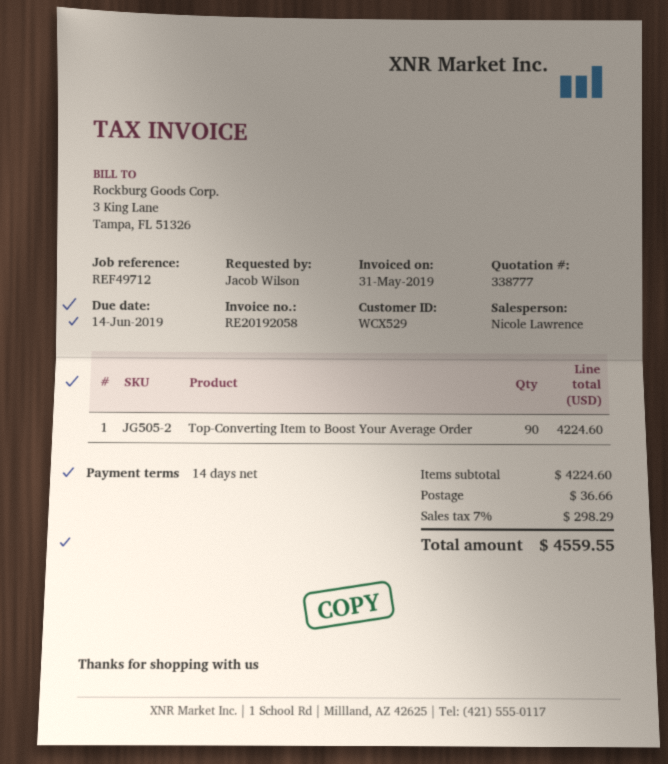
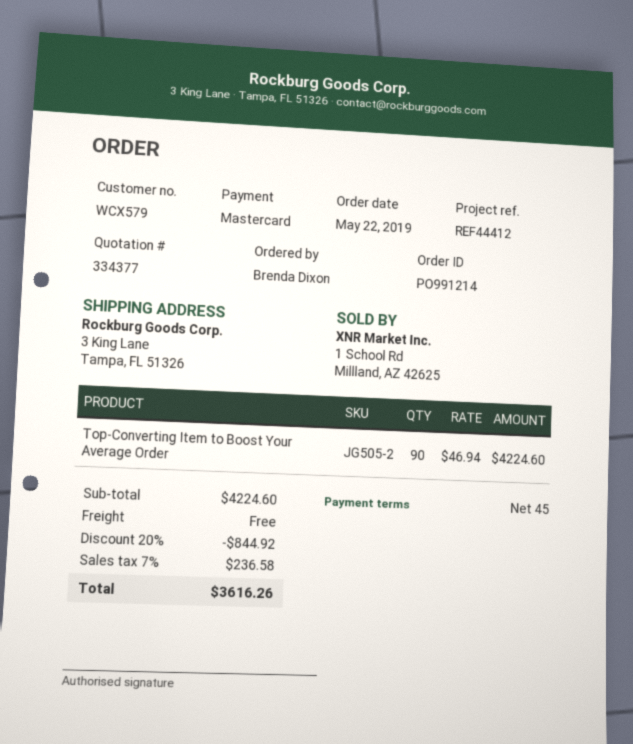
quote number: 338777 -> 334377
payment terms: 14 days -> 45 days
customer number: WCX529 -> WCX579
reference: REF49712 -> REF44412
ordered by: Jacob Wilson -> Brenda Dixon
discount: none -> 20% = 844.92
shipping: 36.66 -> 0.00
tax: 7% = 298.29 -> 7% = 236.58
total: 4559.55 -> 3616.26

